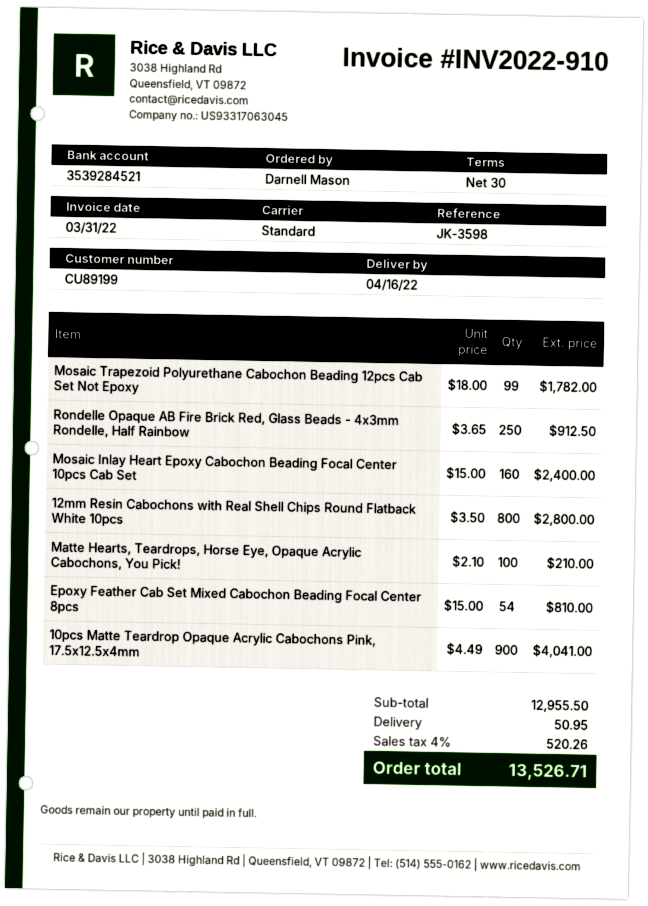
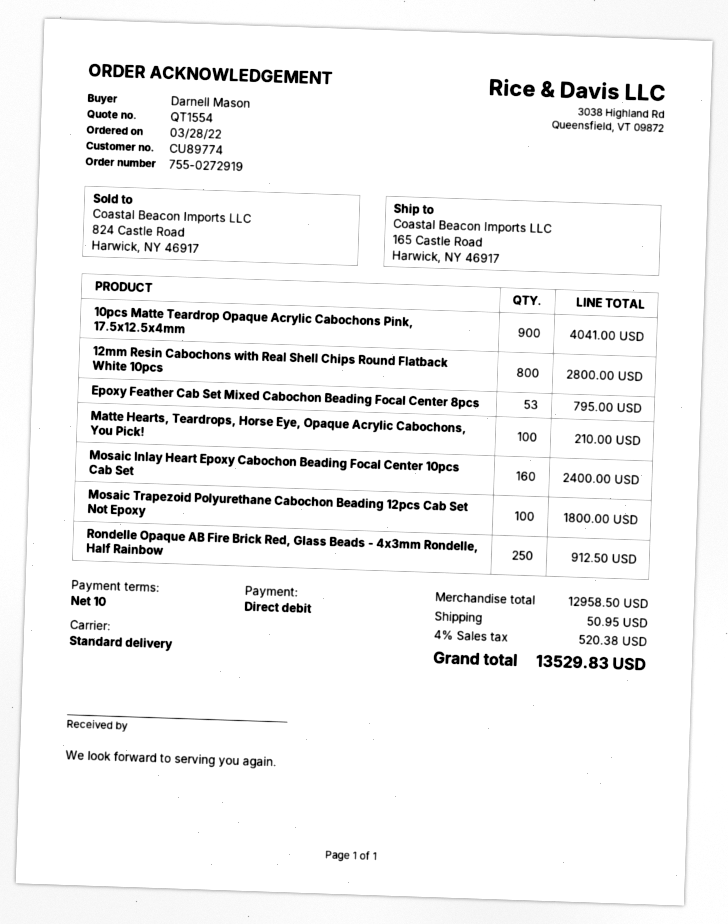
payment terms: 30 days -> 10 days
customer number: CU89199 -> CU89774
Mosaic Trapezoid Polyurethane Cabochon Beading 12pcs Cab Set Not Epoxy: 99 for 1782.00 -> 100 for 1800.00
Epoxy Feather Cab Set Mixed Cabochon Beading Focal Center 8pcs: 54 for 810.00 -> 53 for 795.00
subtotal: 12955.50 -> 12958.50
tax: 4% = 520.26 -> 4% = 520.38
total: 13526.71 -> 13529.83

